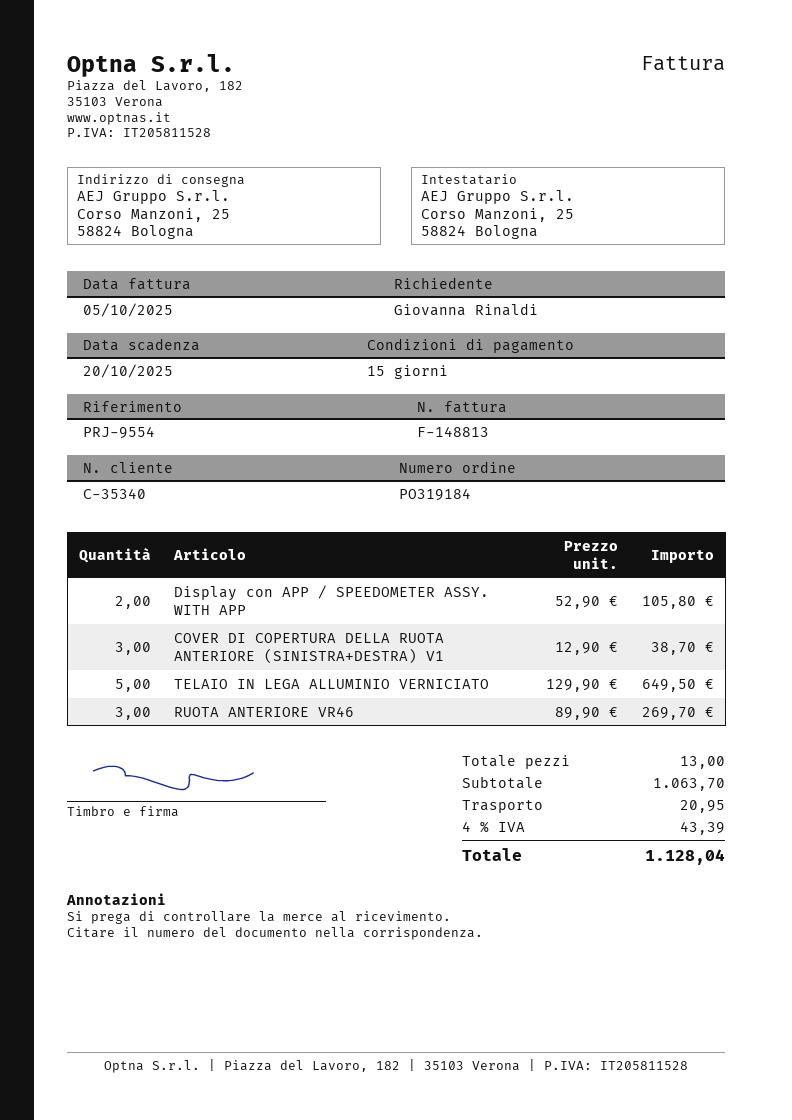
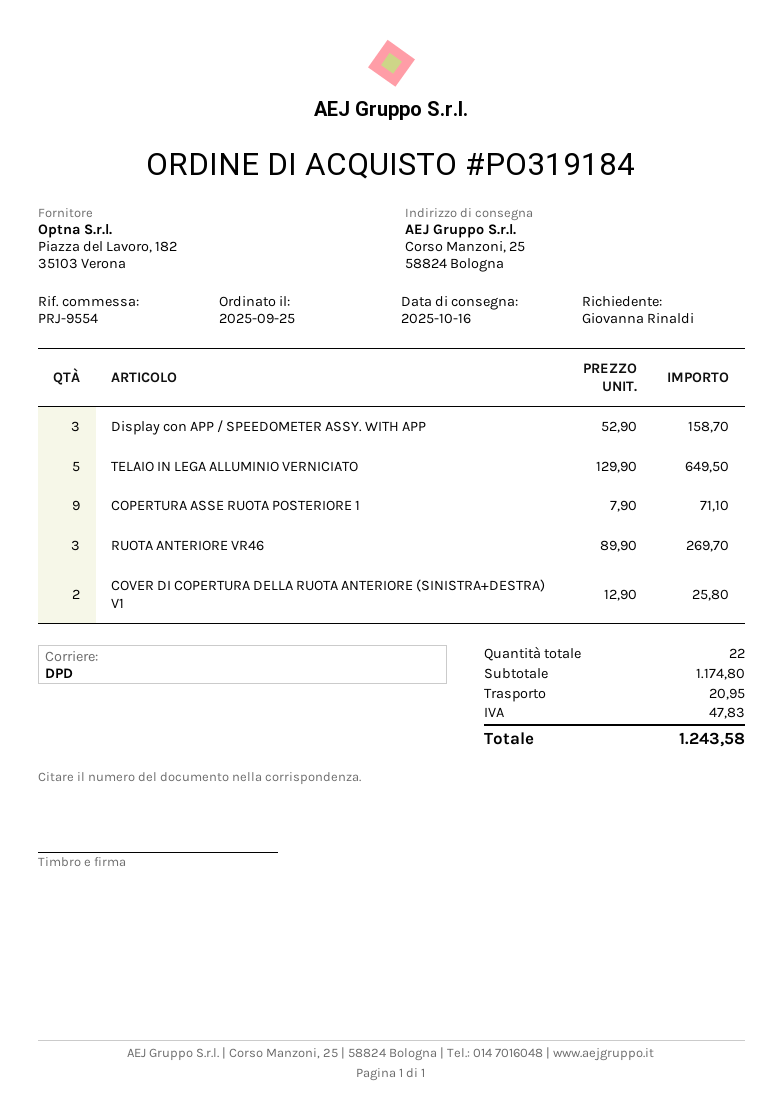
Display con APP / SPEEDOMETER ASSY. WITH APP: 2 x 52.90 = 105.80 -> 3 x 52.90 = 158.70
COVER DI COPERTURA DELLA RUOTA ANTERIORE (SINISTRA+DESTRA) V1: 3 x 12.90 = 38.70 -> 2 x 12.90 = 25.80
COPERTURA ASSE RUOTA POSTERIORE 1: none -> 9 x 7.90 = 71.10
total quantity: 13 -> 22
subtotal: 1063.70 -> 1174.80
tax: 43.39 -> 47.83
total: 1128.04 -> 1243.58

